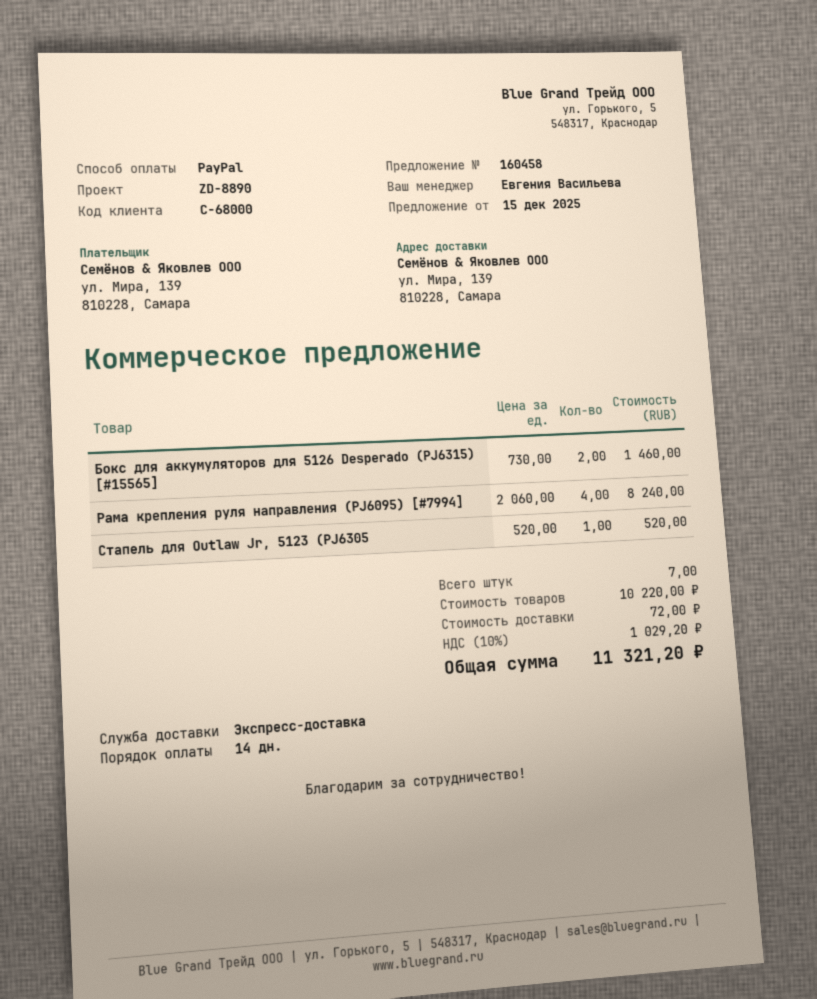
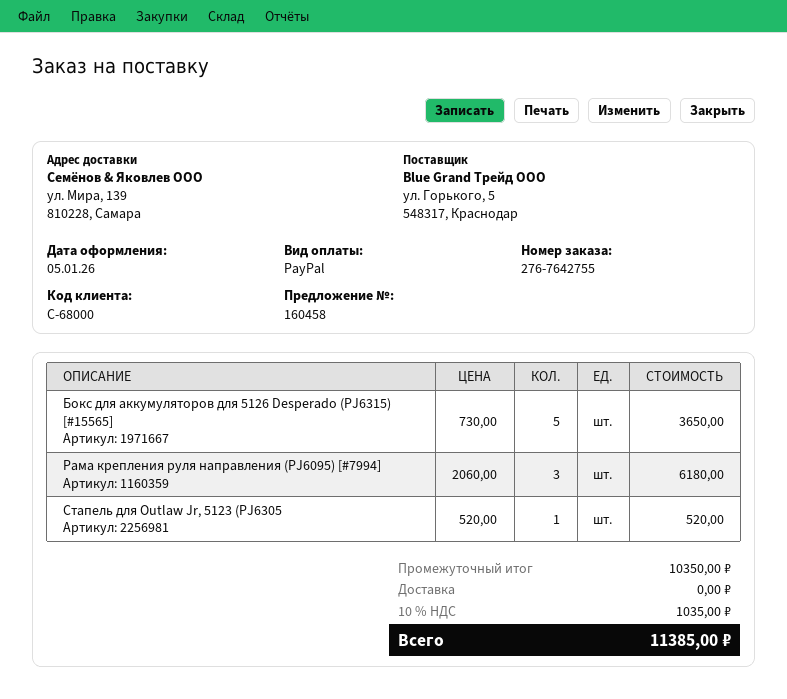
Бокс для аккумуляторов для 5126 Desperado (PJ6315) [#15565]: 2 x 730.00 = 1460.00 -> 5 x 730.00 = 3650.00
Рама крепления руля направления (PJ6095) [#7994]: 4 x 2060.00 = 8240.00 -> 3 x 2060.00 = 6180.00
subtotal: 10220.00 -> 10350.00
shipping: 72.00 -> 0.00
tax: 10% = 1029.20 -> 10% = 1035.00
total: 11321.20 -> 11385.00

